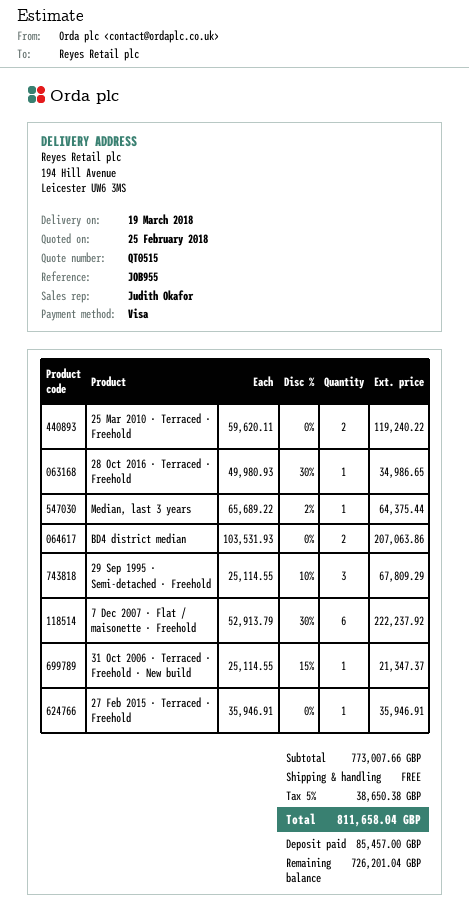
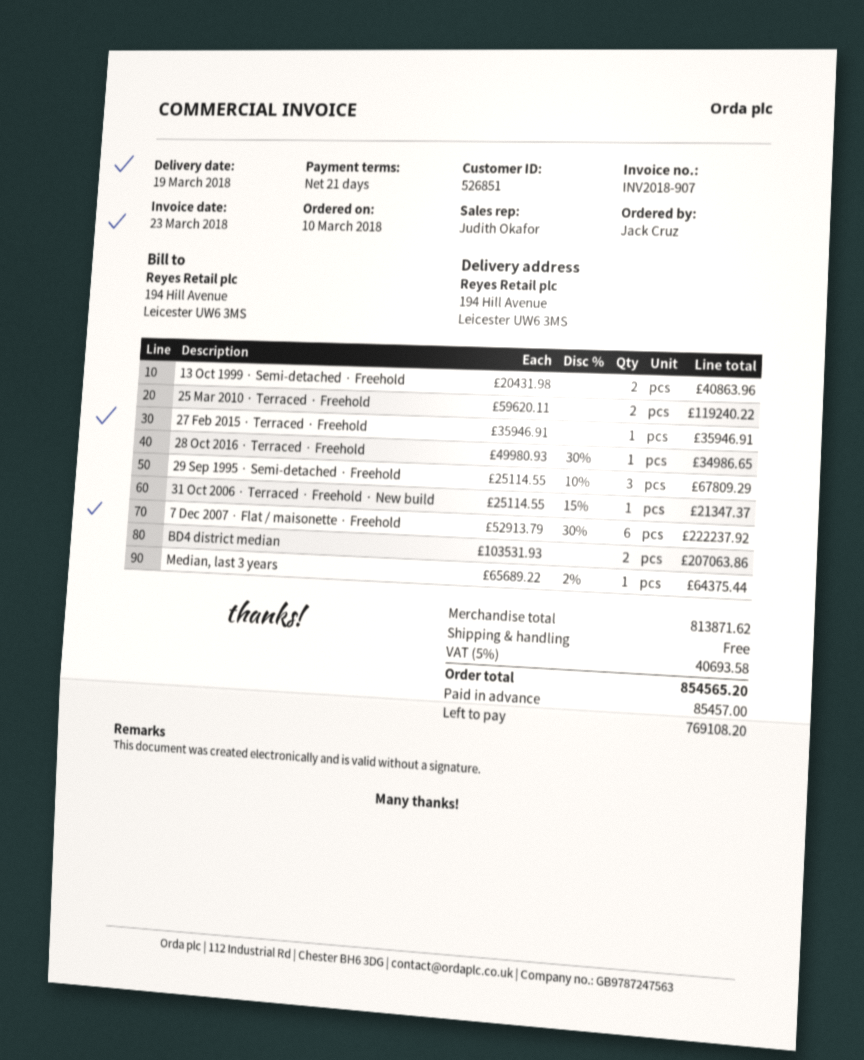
13 Oct 1999 · Semi-detached · Freehold: none -> 2 x 20431.98 = 40863.96
subtotal: 773007.66 -> 813871.62
tax: 5% = 38650.38 -> 5% = 40693.58
total: 811658.04 -> 854565.20
balance: 726201.04 -> 769108.20

